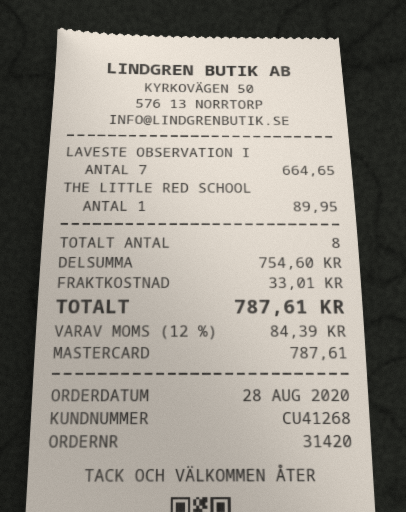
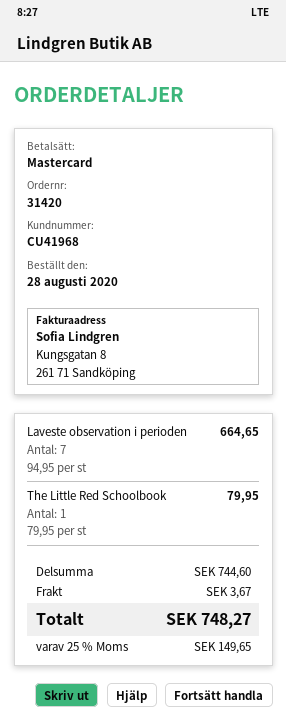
customer number: CU41268 -> CU41968
THE LITTLE RED SCHOOL: 1 for 89.95 -> 1 for 79.95
subtotal: 754.60 -> 744.60
shipping: 33.01 -> 3.67
tax: 12% = 84.39 -> 25% = 149.65
total: 787.61 -> 748.27

